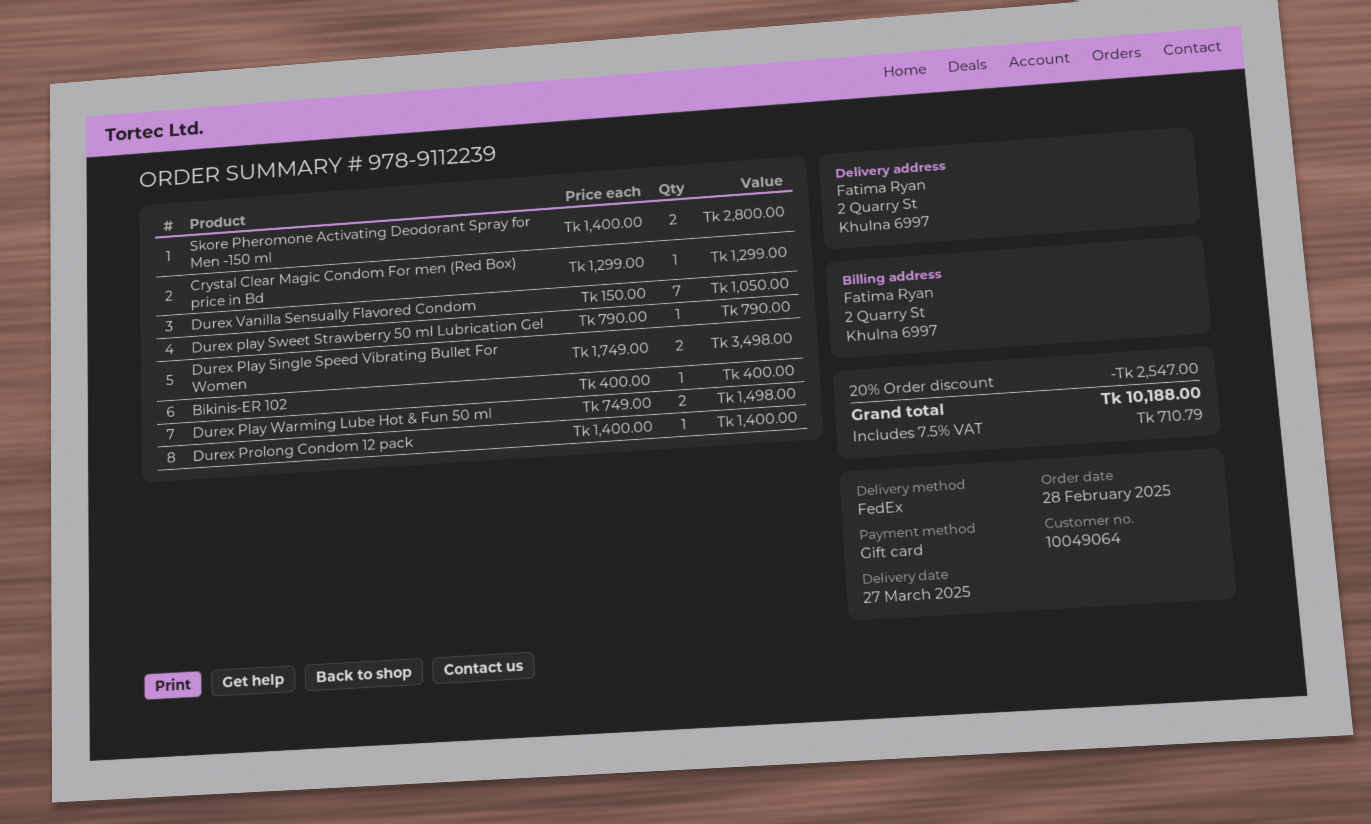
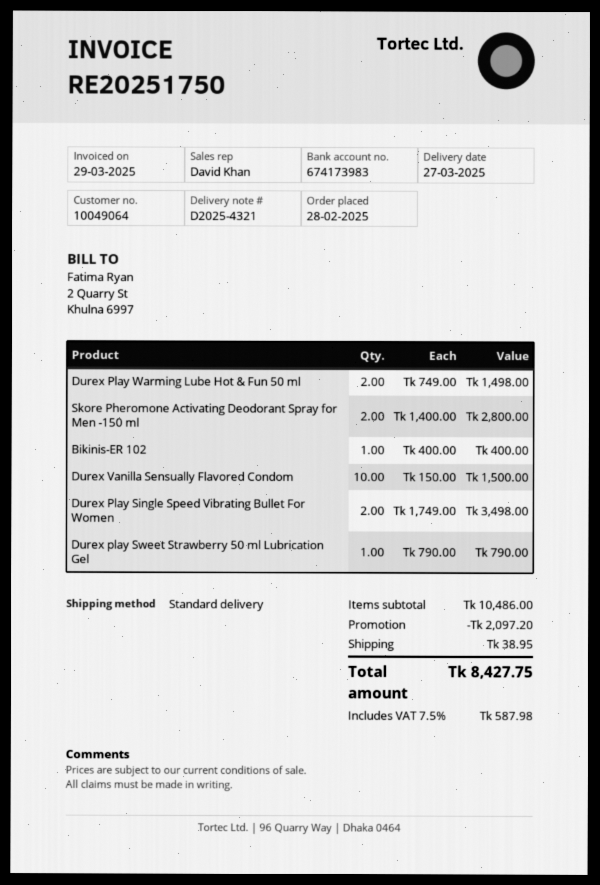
shipping method: FedEx -> standard
Crystal Clear Magic Condom For men (Red Box) price in Bd: 1 x 1299.00 = 1299.00 -> none
Durex Vanilla Sensually Flavored Condom: 7 x 150.00 = 1050.00 -> 10 x 150.00 = 1500.00
Durex Prolong Condom 12 pack: 1 x 1400.00 = 1400.00 -> none
discount: 2547.00 -> 2097.20
shipping: none -> 38.95
tax: 7.5% = 710.79 -> 7.5% = 587.98
total: 10188.00 -> 8427.75

